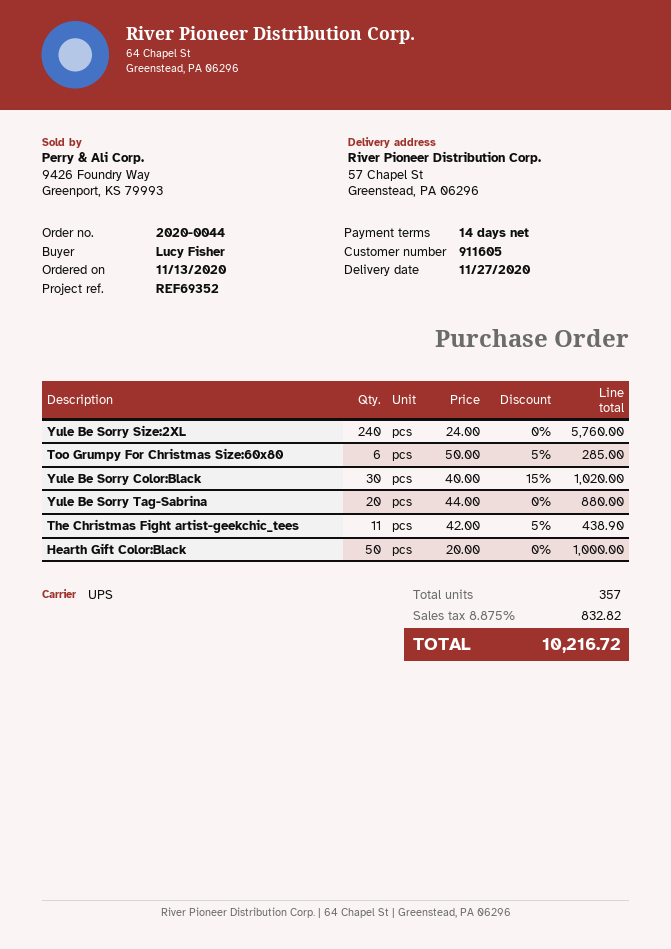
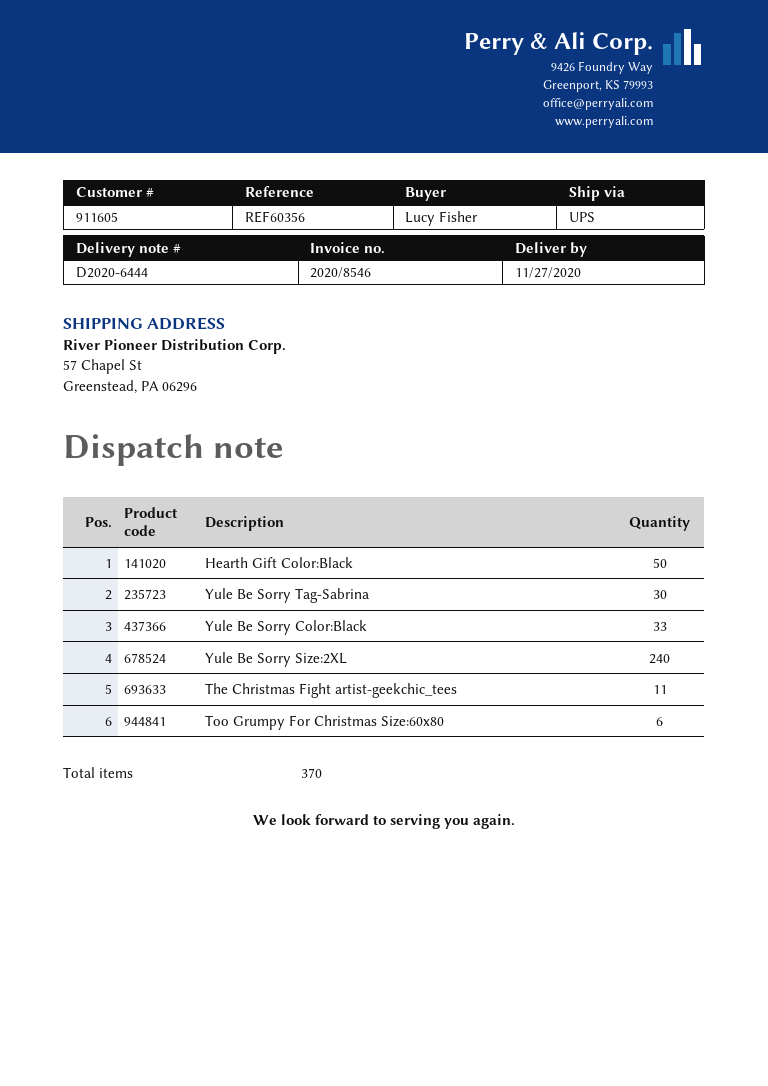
reference: REF69352 -> REF60356
Yule Be Sorry Color:Black: 30 -> 33
Yule Be Sorry Tag-Sabrina: 20 -> 30
total quantity: 357 -> 370

